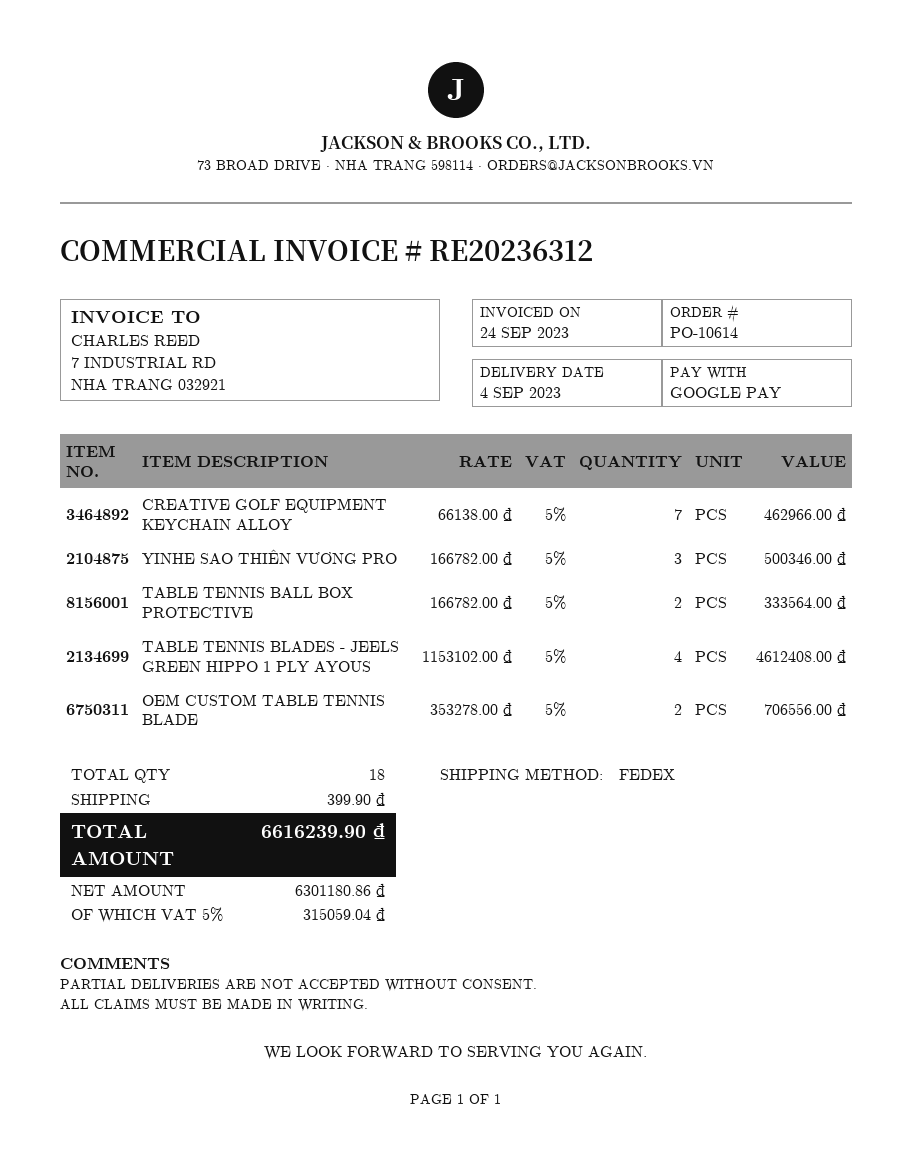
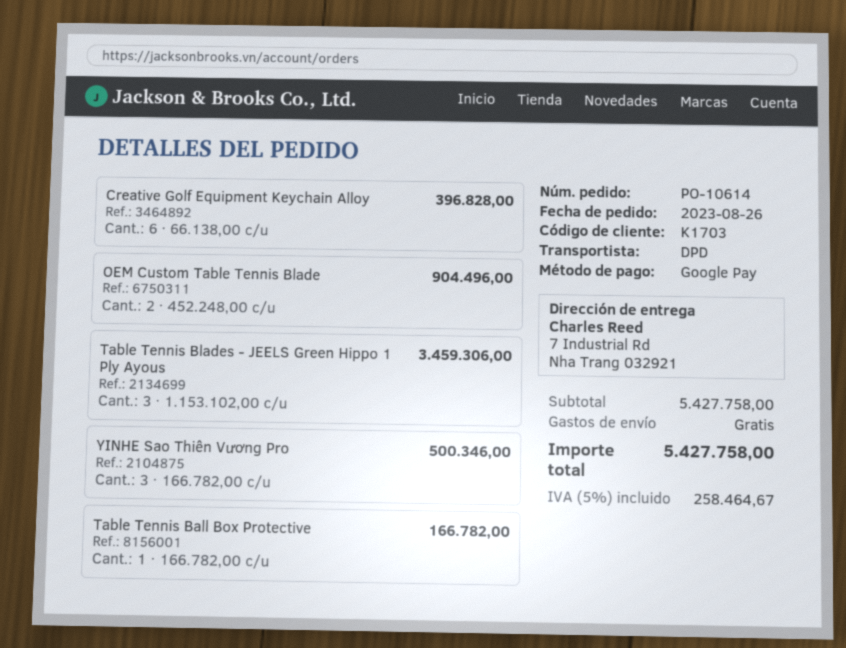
shipping method: FedEx -> DPD
CREATIVE GOLF EQUIPMENT KEYCHAIN ALLOY: 7 x 66138.00 = 462966.00 -> 6 x 66138.00 = 396828.00
TABLE TENNIS BALL BOX PROTECTIVE: 2 x 166782.00 = 333564.00 -> 1 x 166782.00 = 166782.00
TABLE TENNIS BLADES - JEELS GREEN HIPPO 1 PLY AYOUS: 4 x 1153102.00 = 4612408.00 -> 3 x 1153102.00 = 3459306.00
OEM CUSTOM TABLE TENNIS BLADE: 2 x 353278.00 = 706556.00 -> 2 x 452248.00 = 904496.00
shipping: 399.90 -> 0.00
tax: 5% = 315059.04 -> 5% = 258464.67
total: 6616239.90 -> 5427758.00

